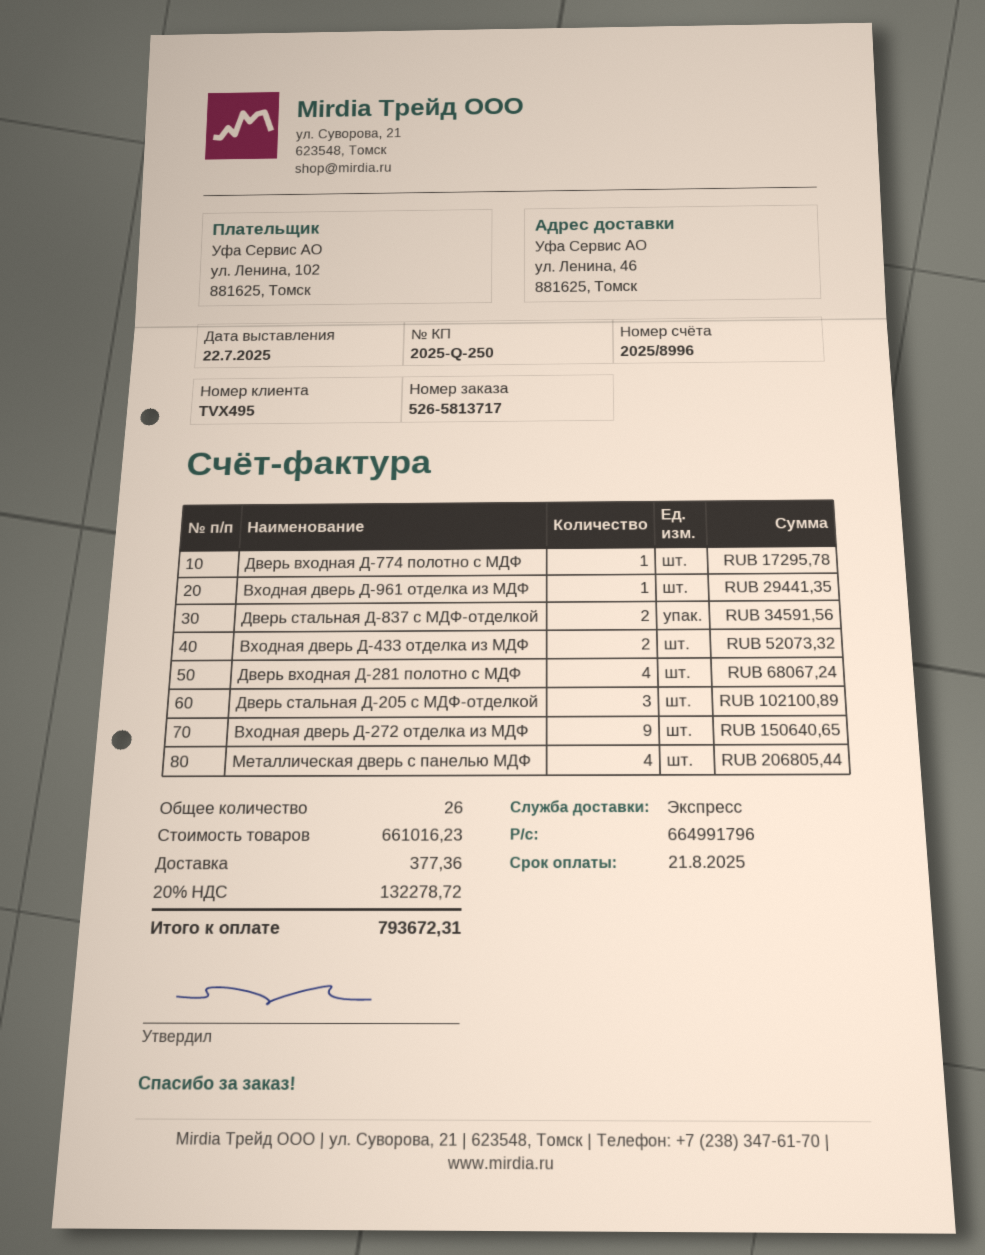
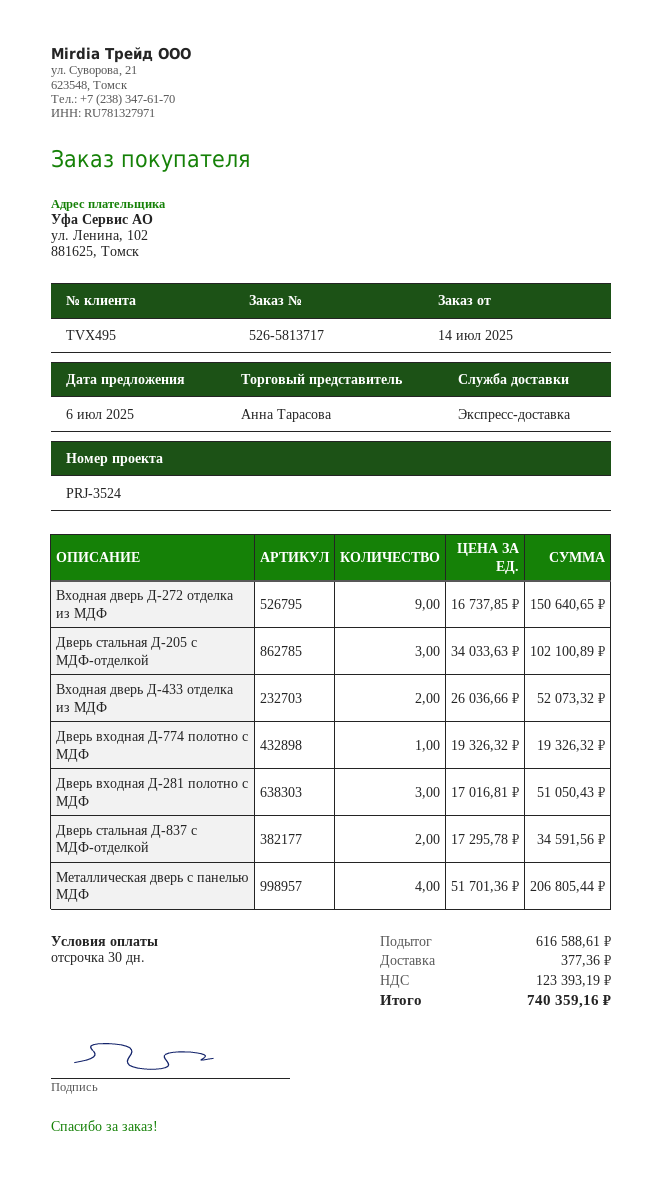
Дверь входная Д-774 полотно с МДФ: 1 for 17295.78 -> 1 for 19326.32
Входная дверь Д-961 отделка из МДФ: 1 for 29441.35 -> none
Дверь входная Д-281 полотно с МДФ: 4 for 68067.24 -> 3 for 51050.43
subtotal: 661016.23 -> 616588.61
tax: 132278.72 -> 123393.19
total: 793672.31 -> 740359.16

